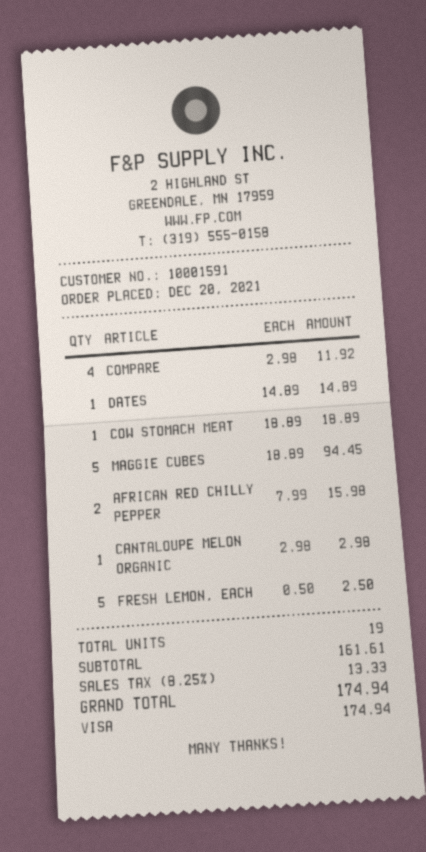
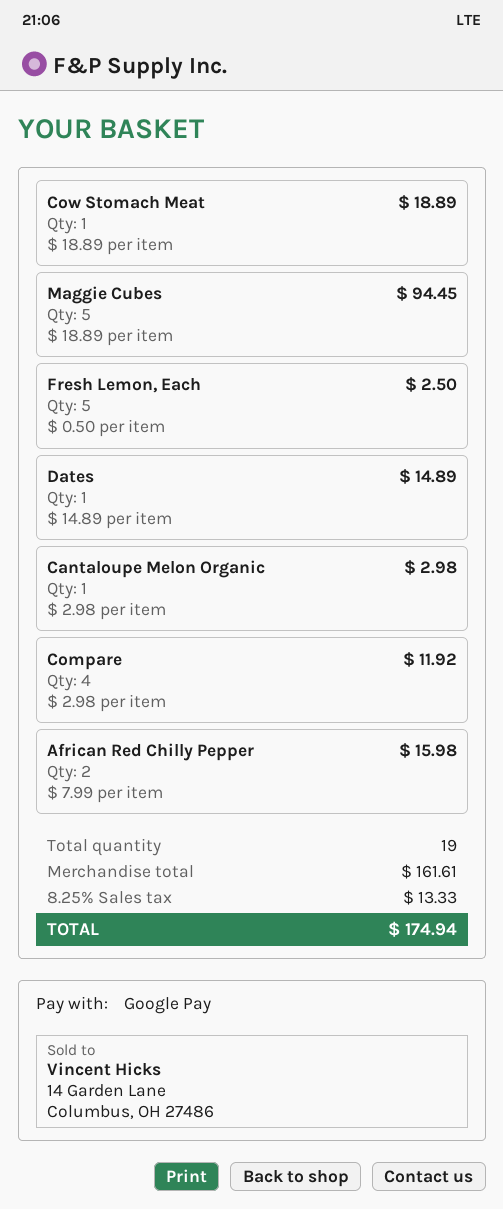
payment method: Visa -> Google Pay

